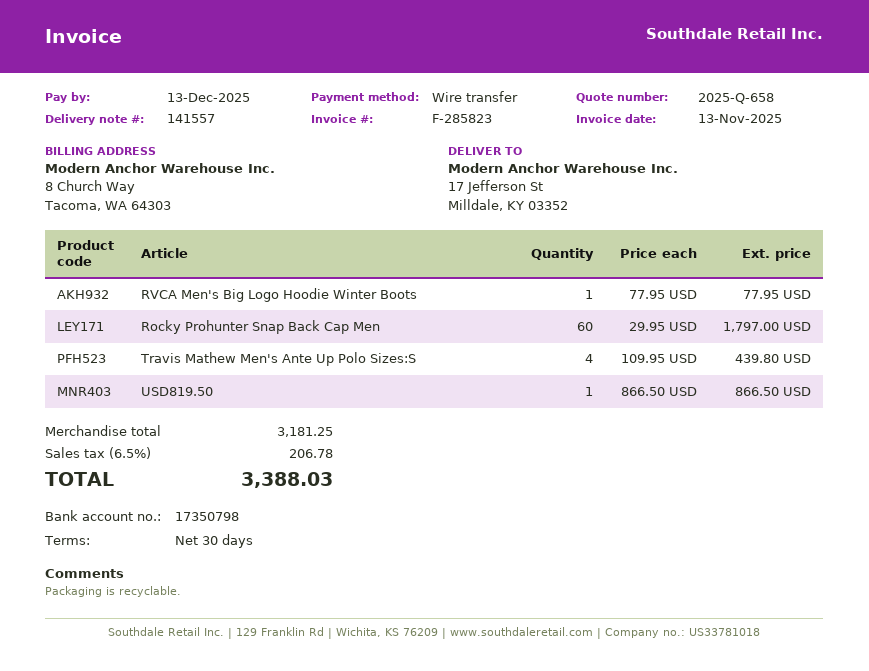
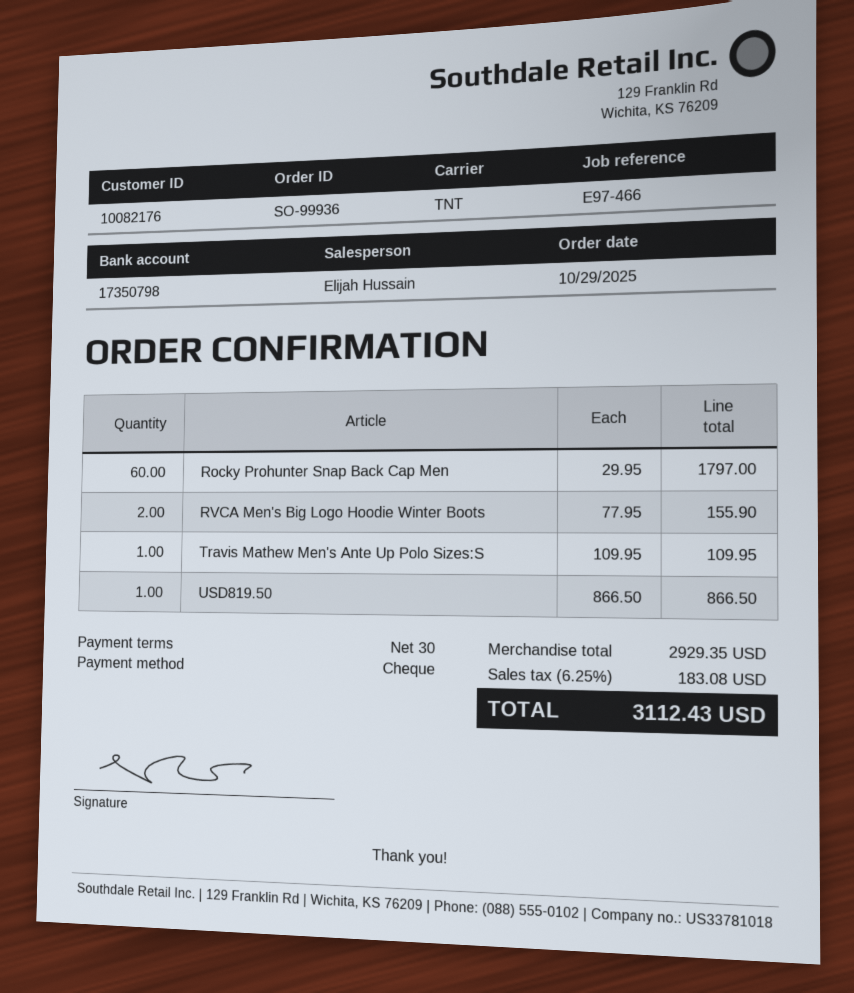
payment method: bank transfer -> cheque
RVCA Men's Big Logo Hoodie Winter Boots: 1 x 77.95 = 77.95 -> 2 x 77.95 = 155.90
Travis Mathew Men's Ante Up Polo Sizes:S: 4 x 109.95 = 439.80 -> 1 x 109.95 = 109.95
subtotal: 3181.25 -> 2929.35
tax: 6.5% = 206.78 -> 6.25% = 183.08
total: 3388.03 -> 3112.43

